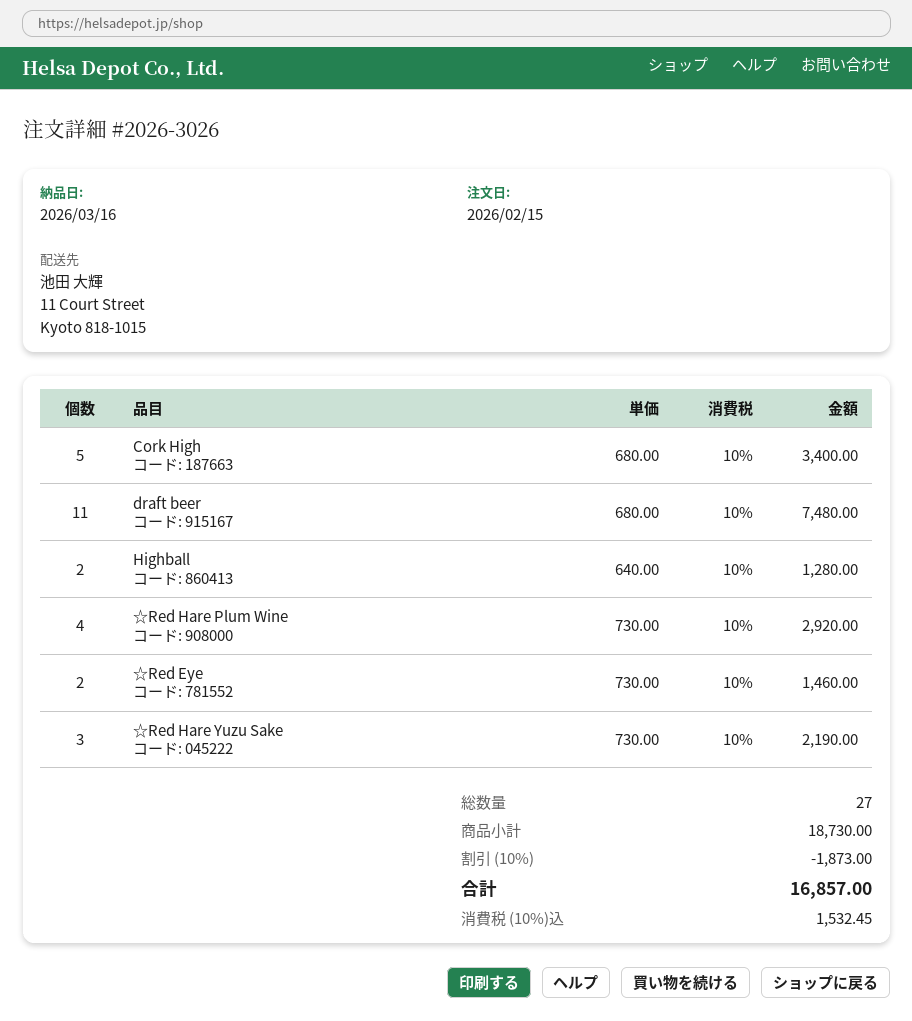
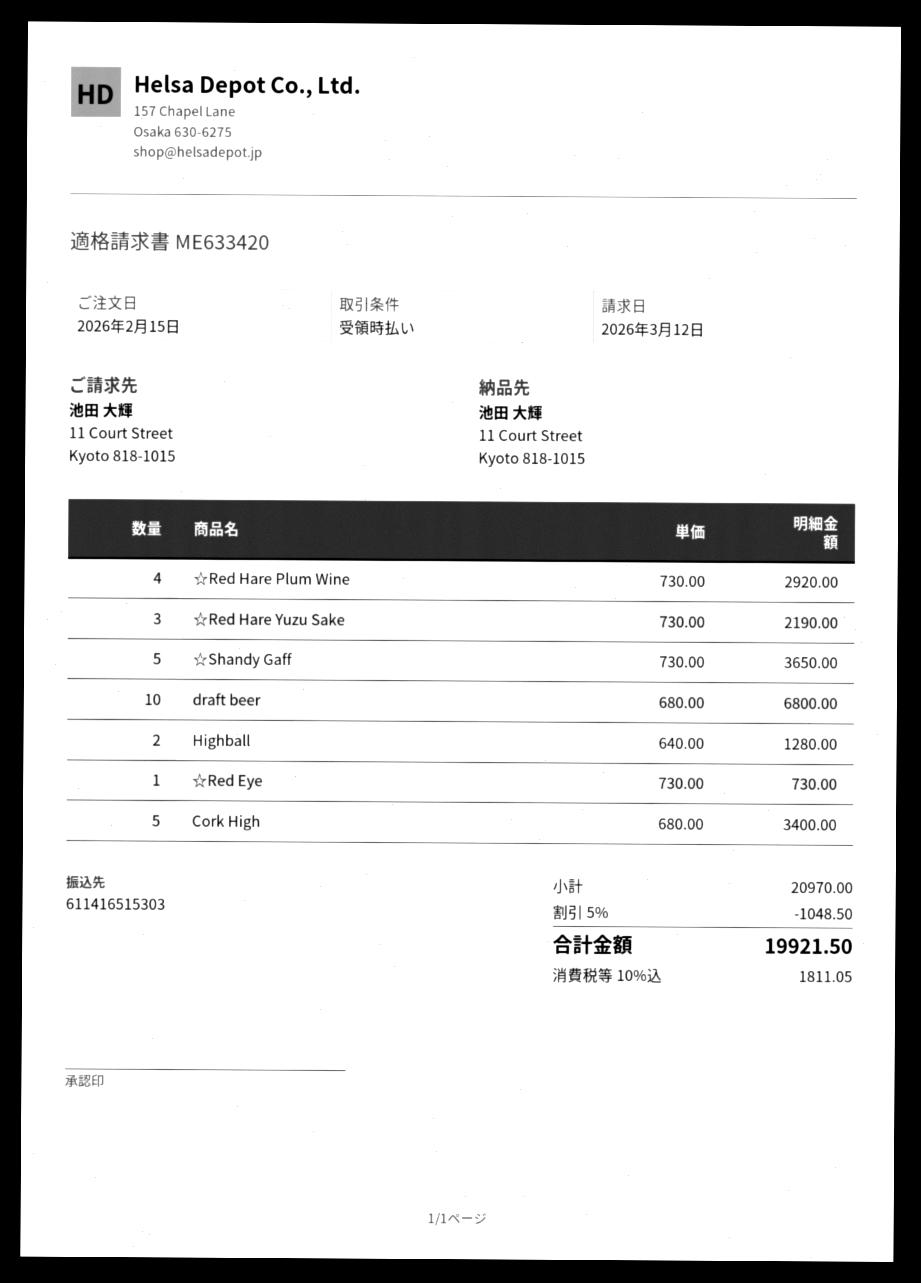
draft beer: 11 x 680.00 = 7480.00 -> 10 x 680.00 = 6800.00
☆Red Eye: 2 x 730.00 = 1460.00 -> 1 x 730.00 = 730.00
☆Shandy Gaff: none -> 5 x 730.00 = 3650.00
subtotal: 18730.00 -> 20970.00
discount: 10% = 1873.00 -> 5% = 1048.50
tax: 10% = 1532.45 -> 10% = 1811.05
total: 16857.00 -> 19921.50

